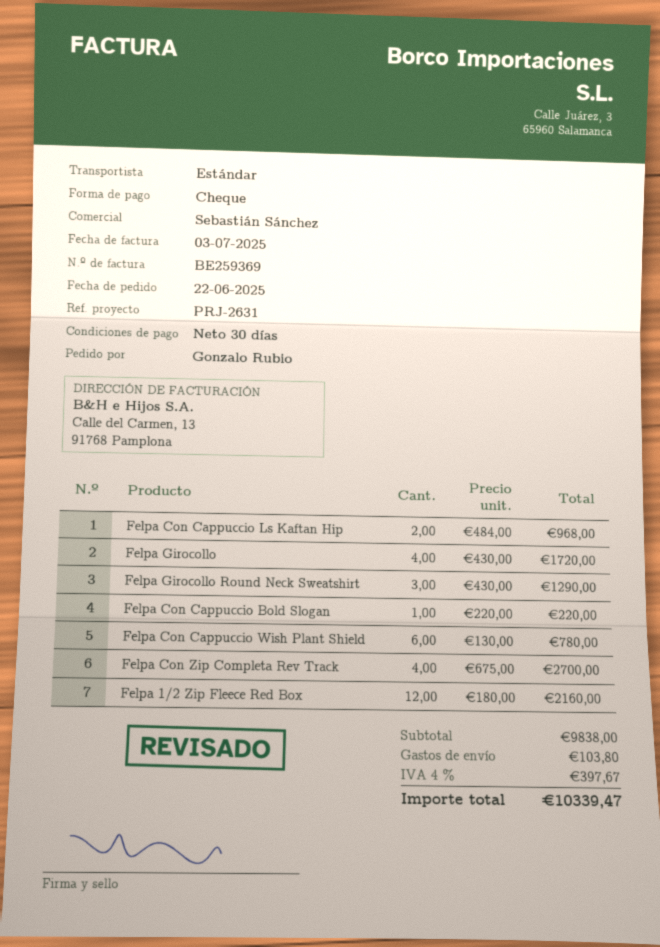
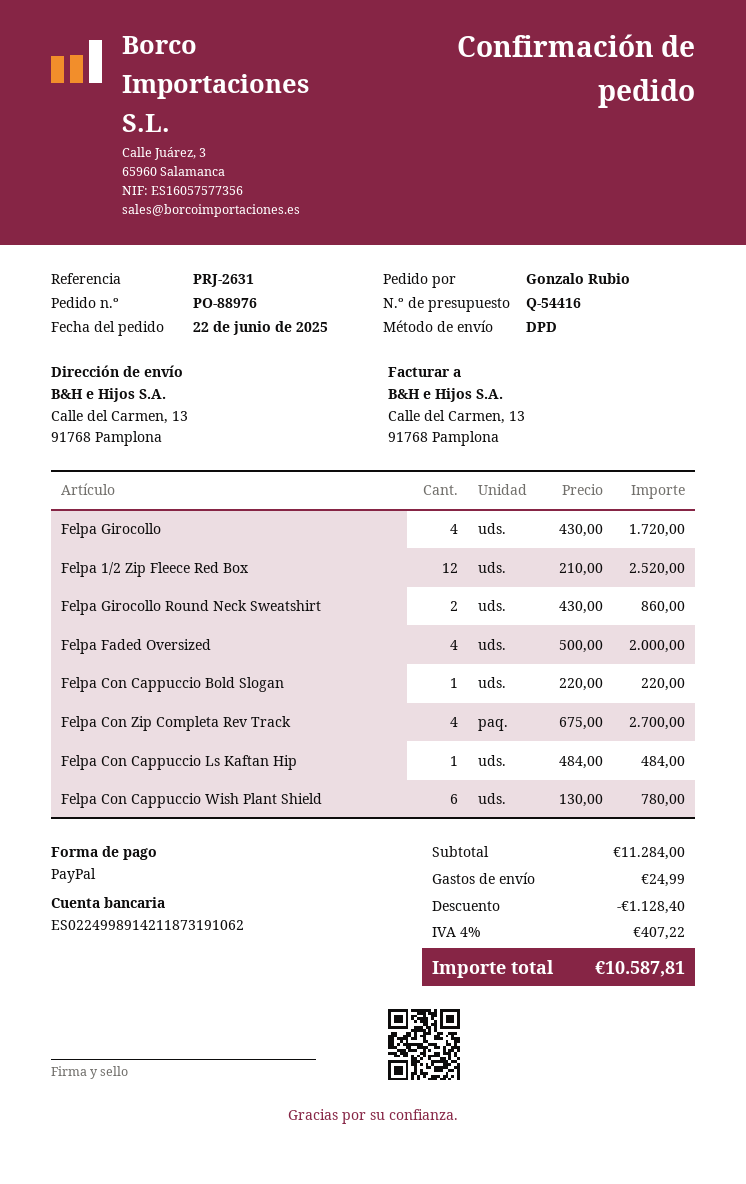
payment method: cheque -> PayPal
shipping method: standard -> DPD
Felpa Con Cappuccio Ls Kaftan Hip: 2 x 484.00 = 968.00 -> 1 x 484.00 = 484.00
Felpa Girocollo Round Neck Sweatshirt: 3 x 430.00 = 1290.00 -> 2 x 430.00 = 860.00
Felpa 1/2 Zip Fleece Red Box: 12 x 180.00 = 2160.00 -> 12 x 210.00 = 2520.00
Felpa Faded Oversized: none -> 4 x 500.00 = 2000.00
subtotal: 9838.00 -> 11284.00
discount: none -> 1128.40
shipping: 103.80 -> 24.99
tax: 4% = 397.67 -> 4% = 407.22
total: 10339.47 -> 10587.81

